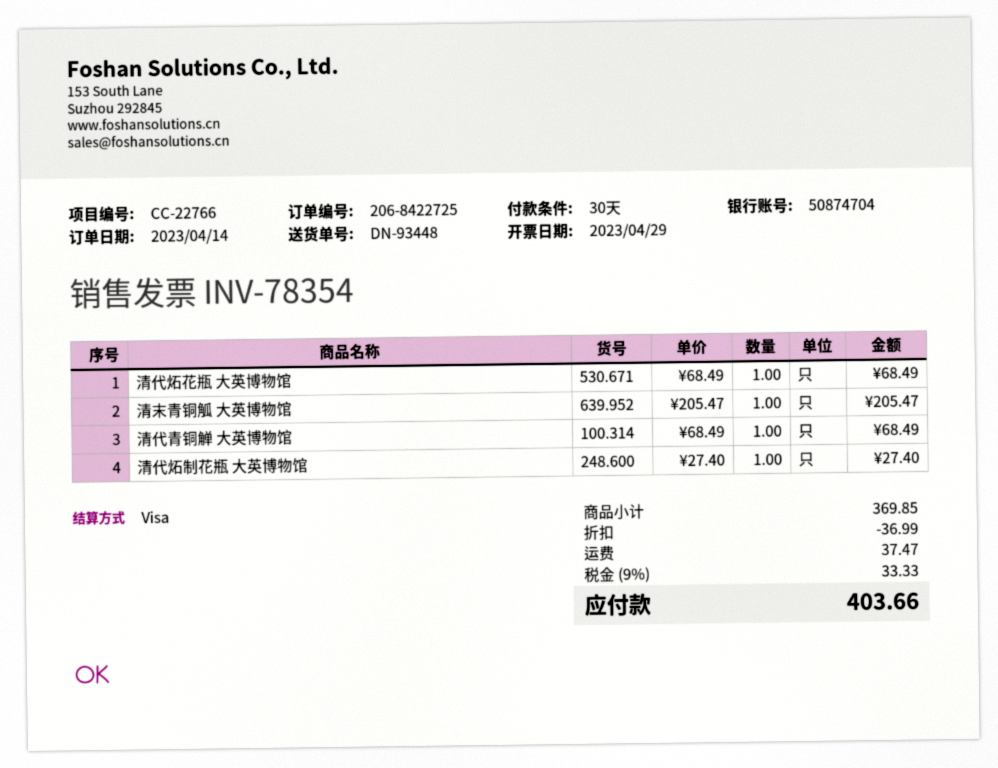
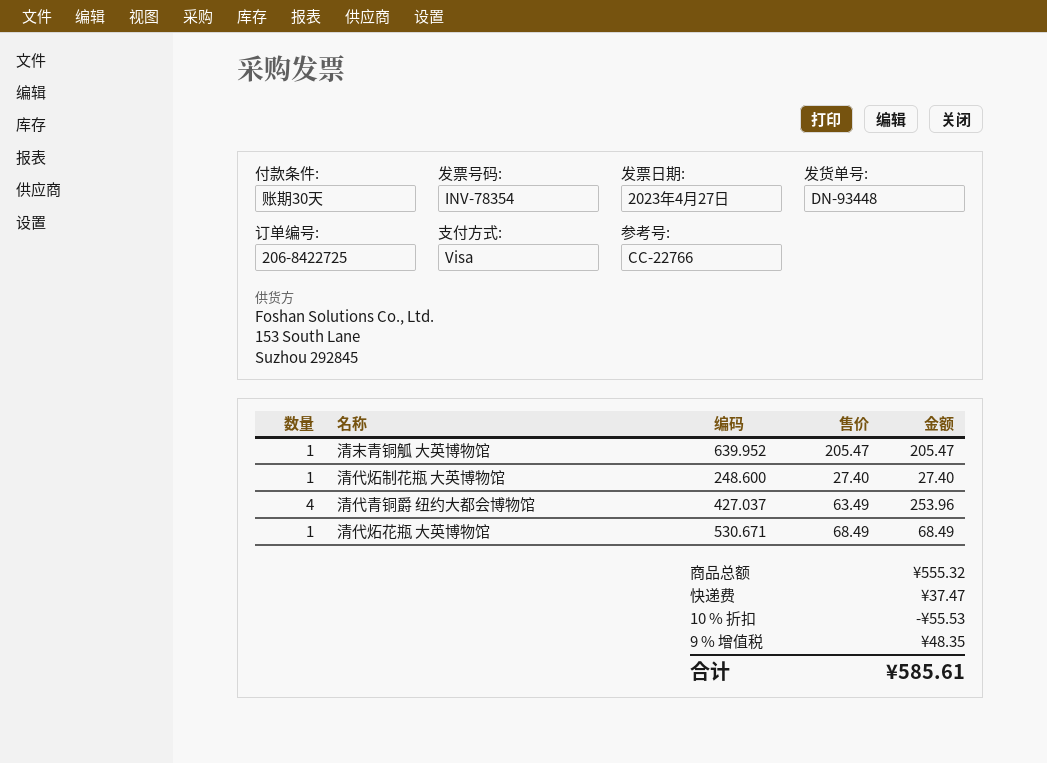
invoice date: 2023-04-29 -> 2023-04-27
清代青铜觯 大英博物馆: 1 x 68.49 = 68.49 -> none
清代青铜爵 纽约大都会博物馆: none -> 4 x 63.49 = 253.96
subtotal: 369.85 -> 555.32
discount: 36.99 -> 55.53
tax: 9% = 33.33 -> 9% = 48.35
total: 403.66 -> 585.61

